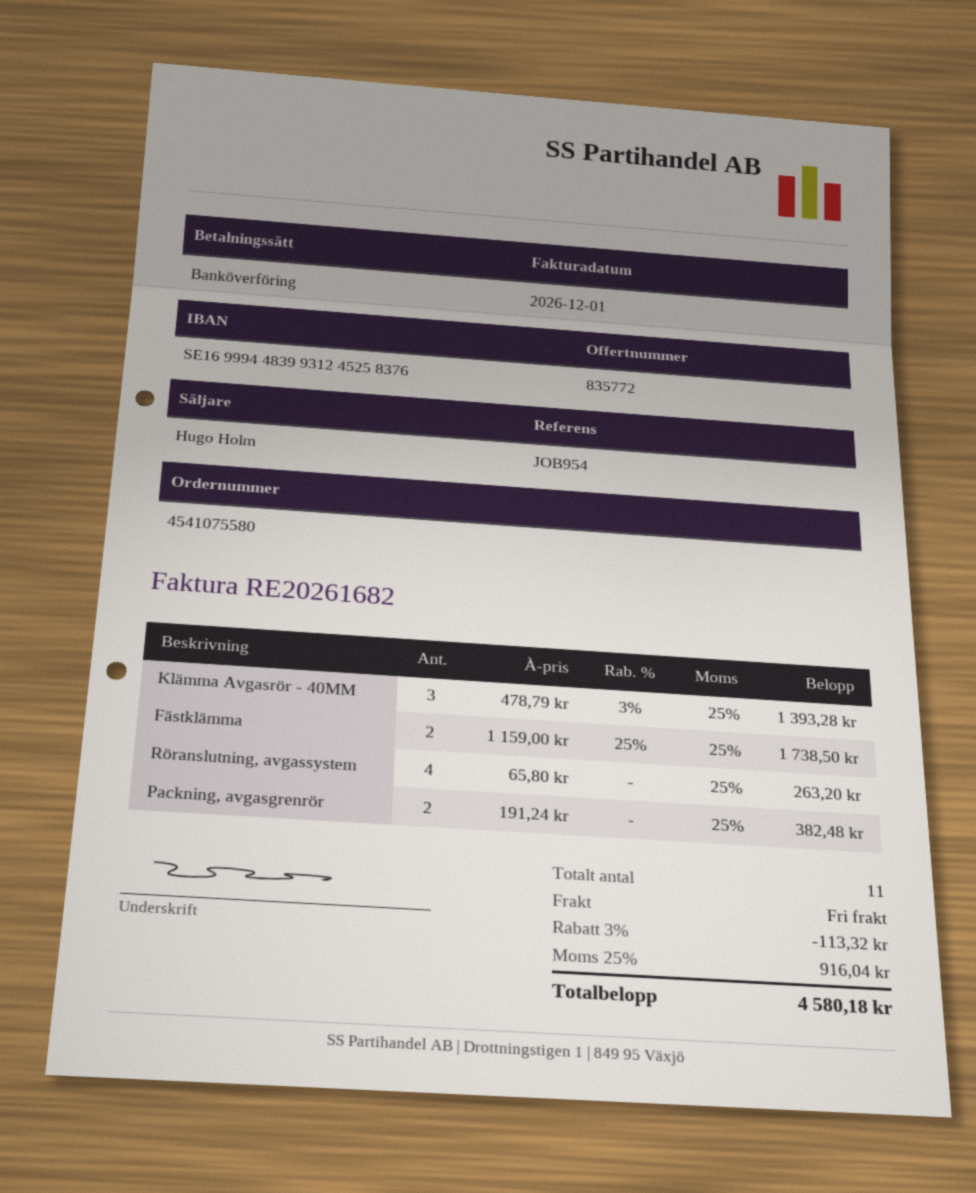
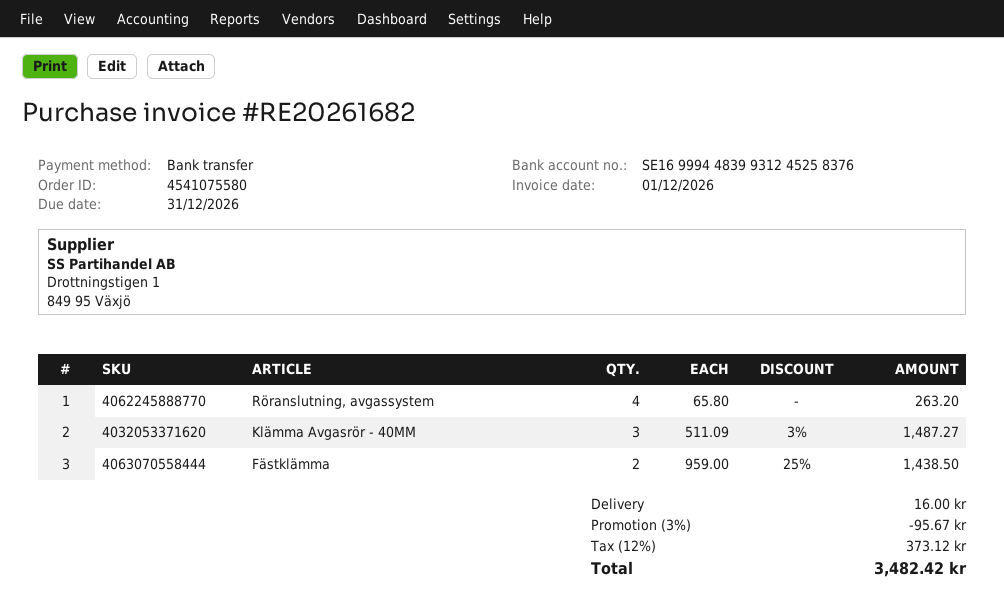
Klämma Avgasrör - 40MM: 3 x 478.79 - 3% = 1393.28 -> 3 x 511.09 - 3% = 1487.27
Fästklämma: 2 x 1159.00 - 25% = 1738.50 -> 2 x 959.00 - 25% = 1438.50
Packning, avgasgrenrör: 2 x 191.24 = 382.48 -> none
discount: 3% = 113.32 -> 3% = 95.67
shipping: 0.00 -> 16.00
tax: 25% = 916.04 -> 12% = 373.12
total: 4580.18 -> 3482.42

